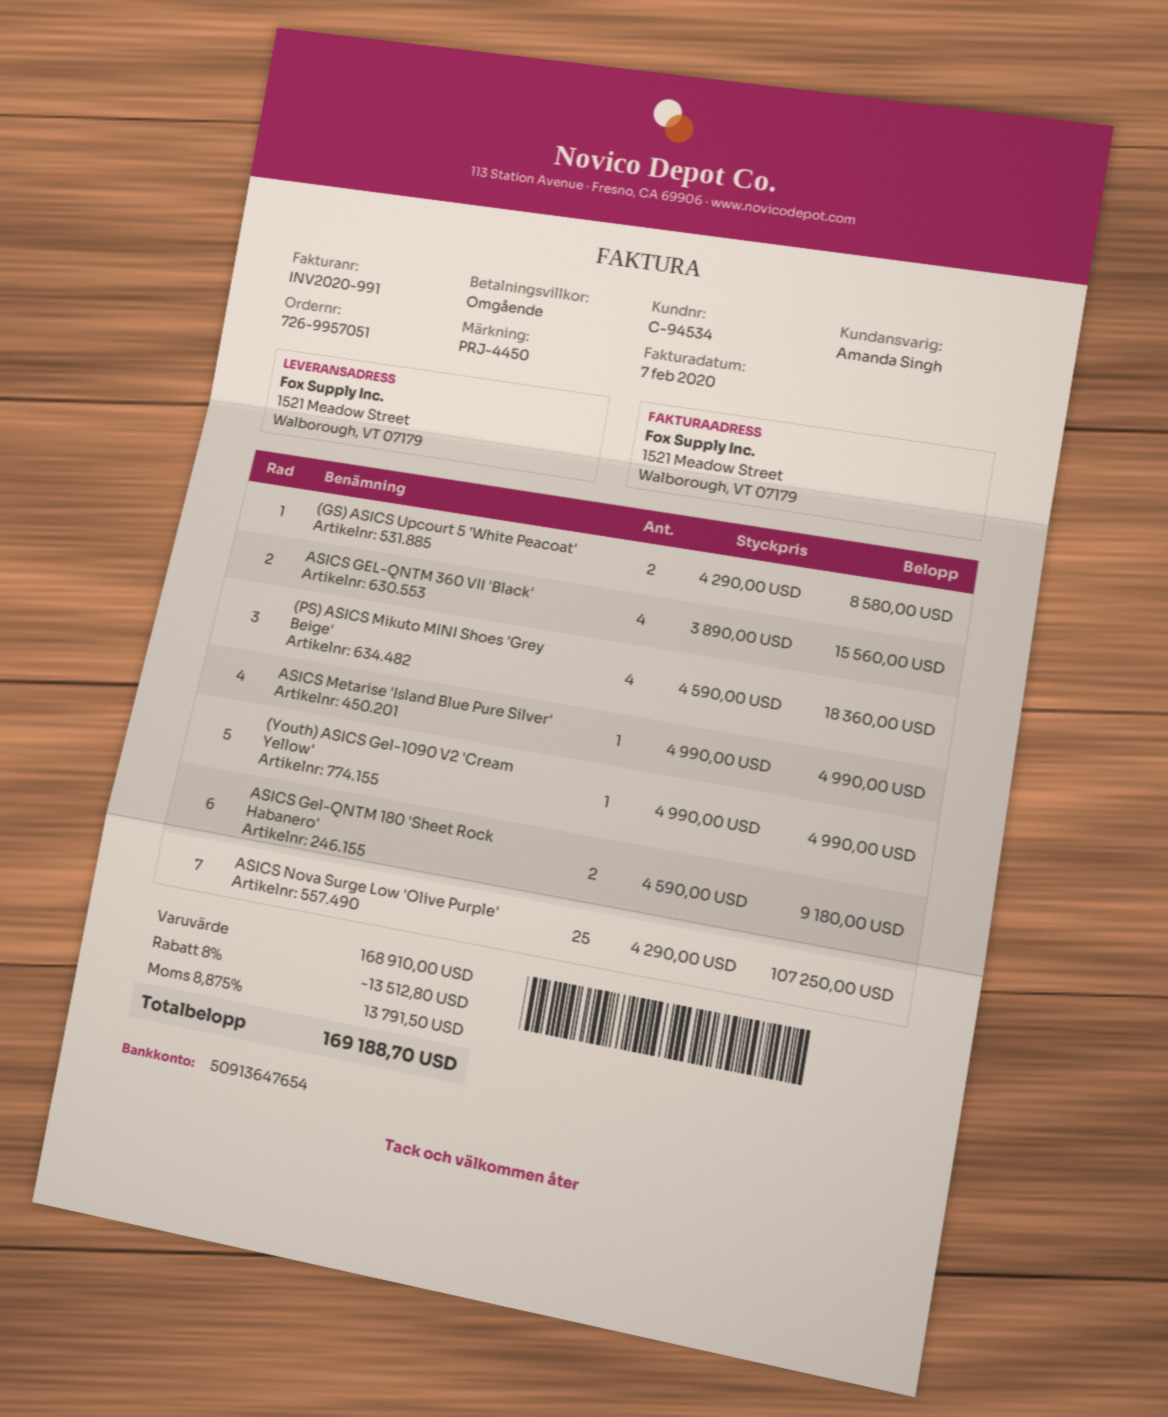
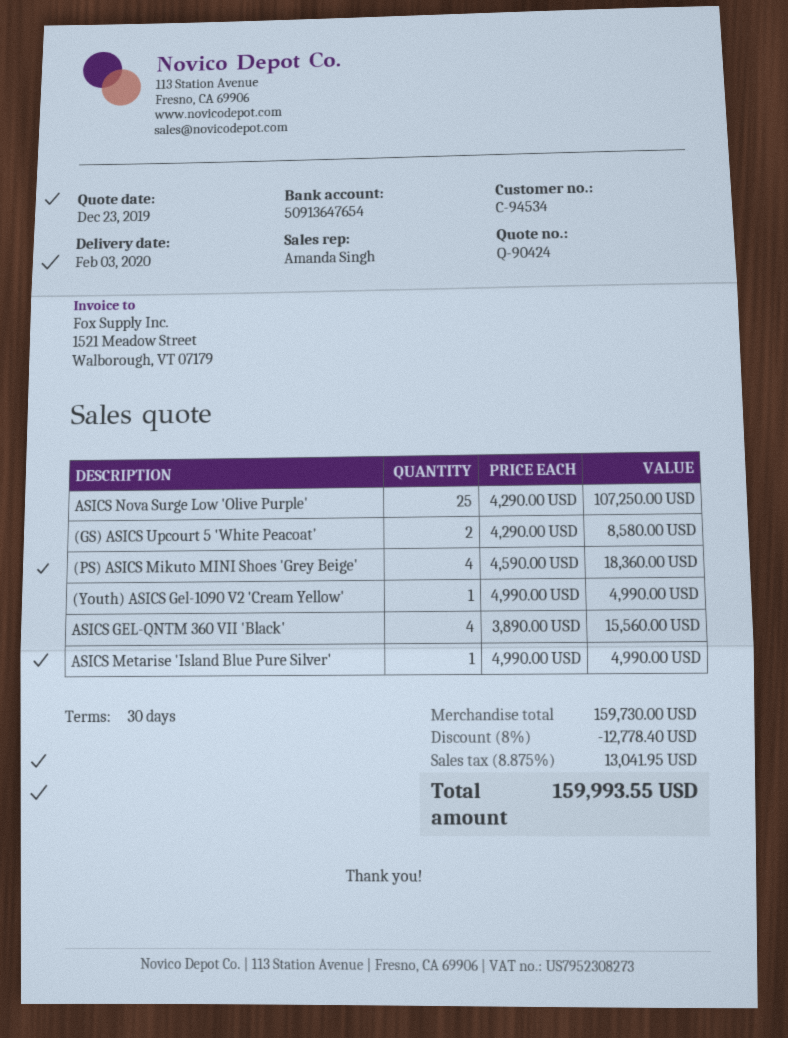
payment terms: on receipt -> 30 days
ASICS Gel-QNTM 180 'Sheet Rock Habanero': 2 x 4590.00 = 9180.00 -> none
subtotal: 168910.00 -> 159730.00
discount: 8% = 13512.80 -> 8% = 12778.40
tax: 8.875% = 13791.50 -> 8.875% = 13041.95
total: 169188.70 -> 159993.55

